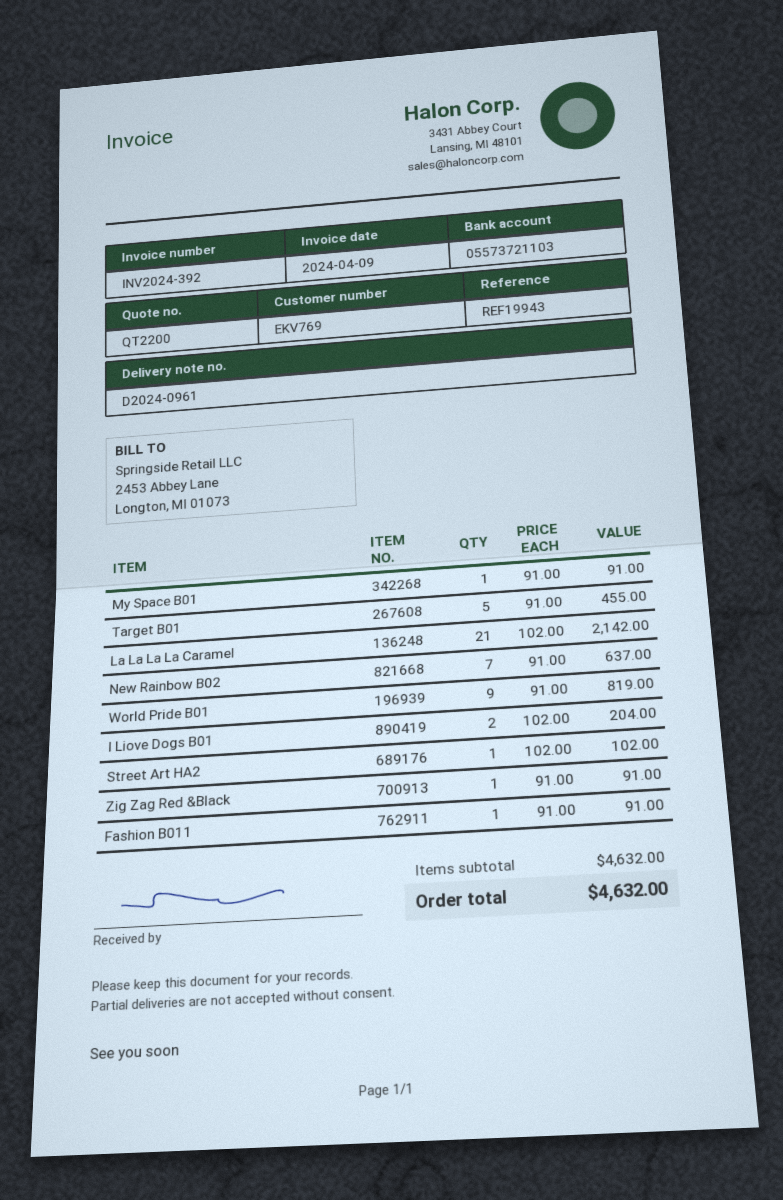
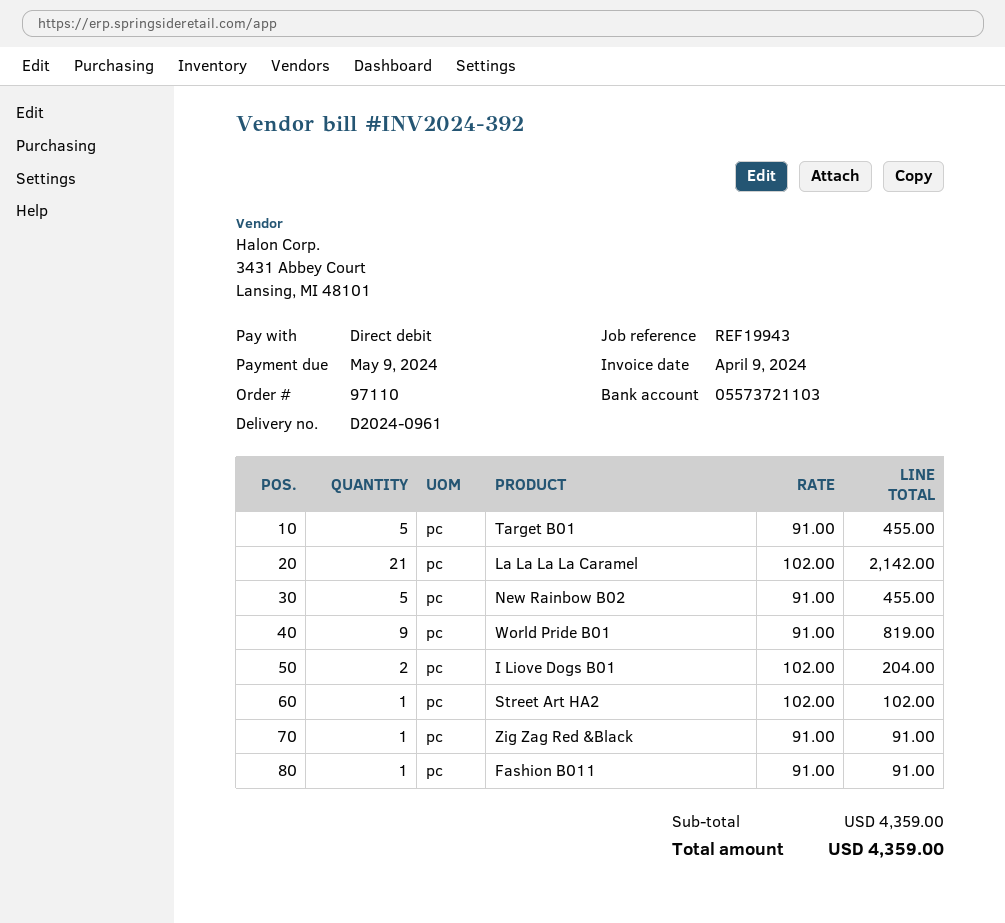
My Space B01: 1 x 91.00 = 91.00 -> none
New Rainbow B02: 7 x 91.00 = 637.00 -> 5 x 91.00 = 455.00
subtotal: 4632.00 -> 4359.00
total: 4632.00 -> 4359.00

